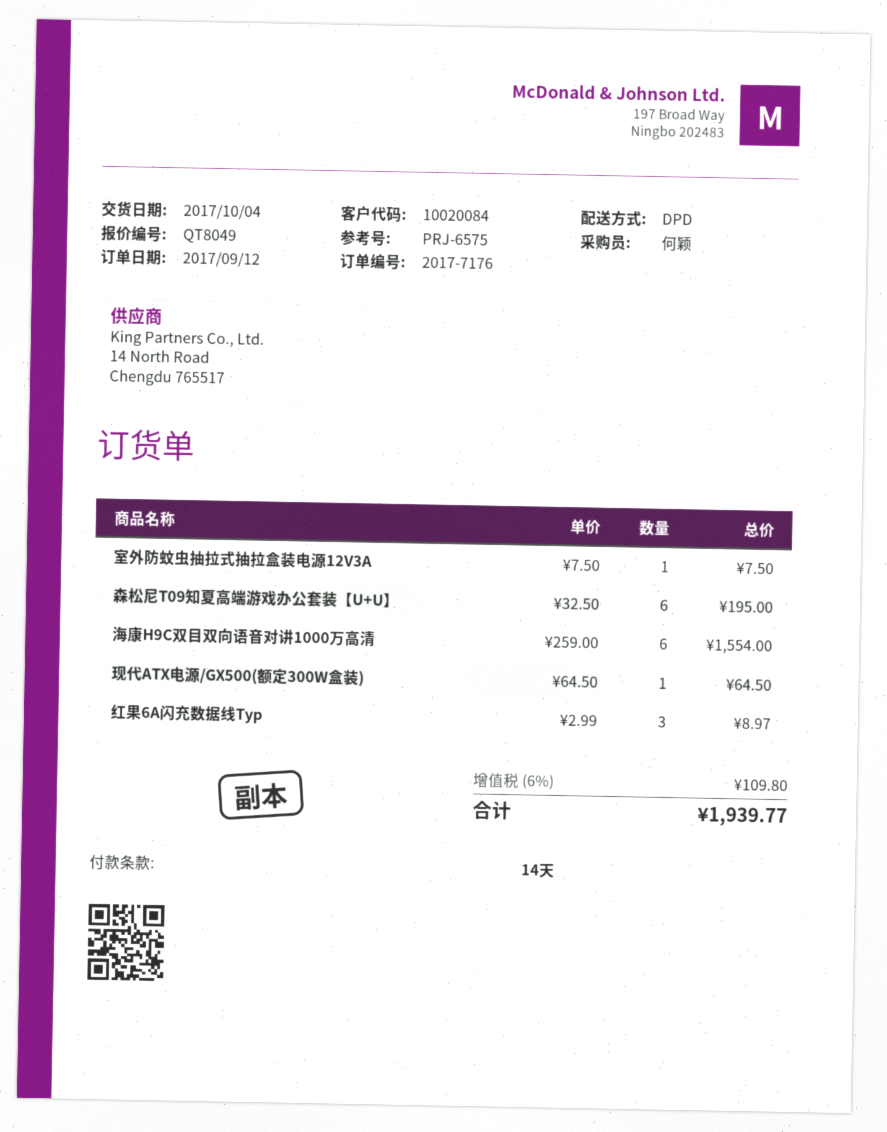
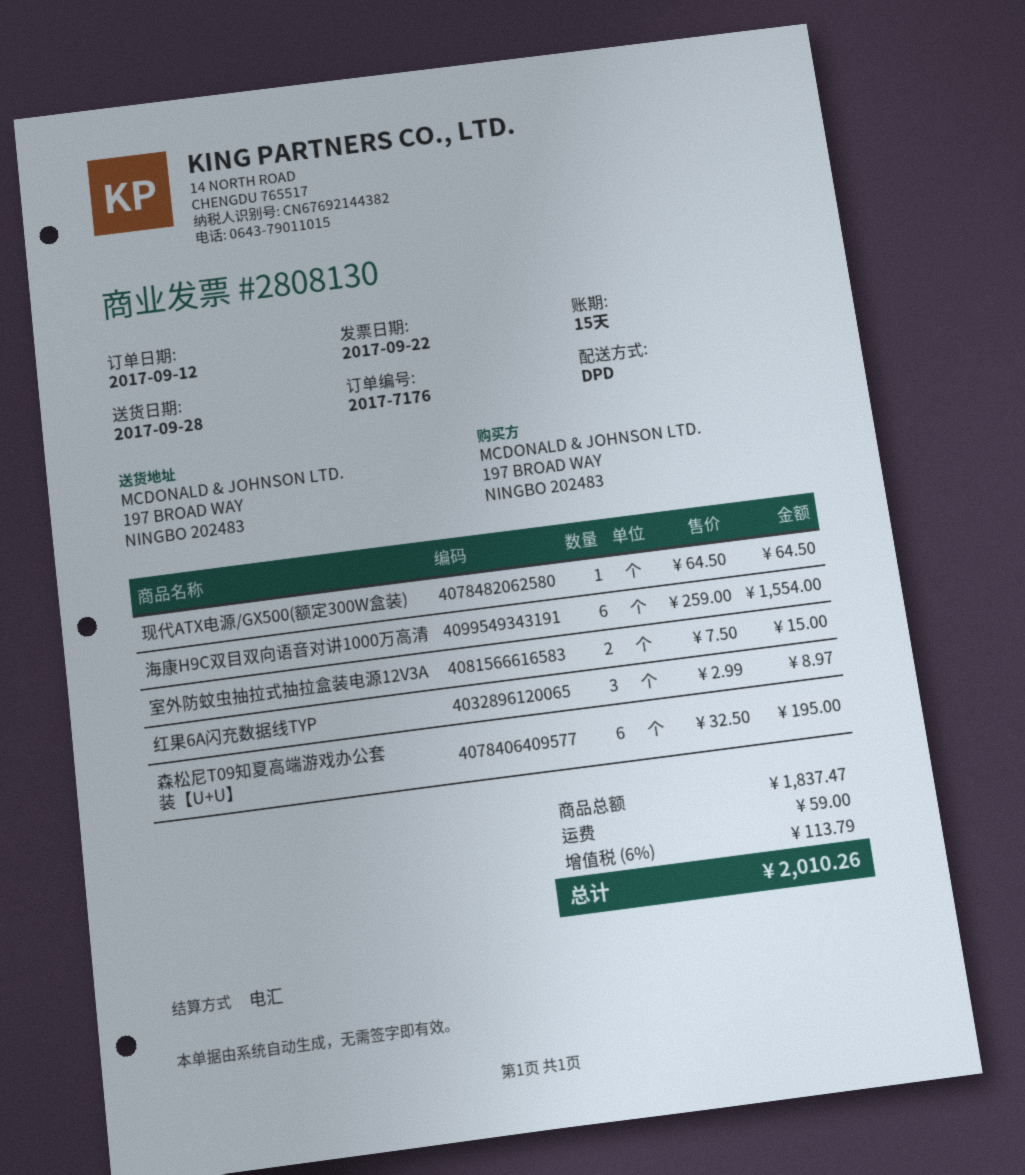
delivery date: 2017-10-04 -> 2017-09-28
payment terms: 14 days -> 15 days
室外防蚊虫抽拉式抽拉盒装电源12V3A: 1 x 7.50 = 7.50 -> 2 x 7.50 = 15.00
shipping: none -> 59.00
tax: 6% = 109.80 -> 6% = 113.79
total: 1939.77 -> 2010.26

